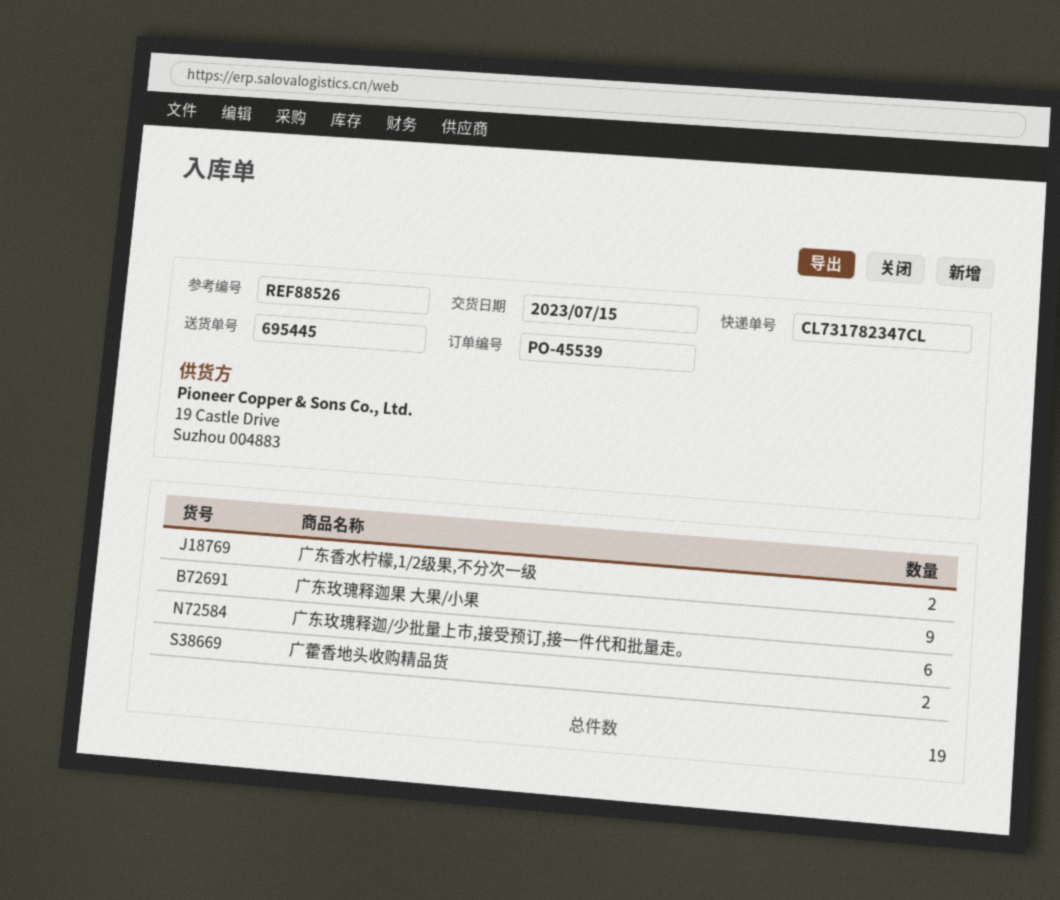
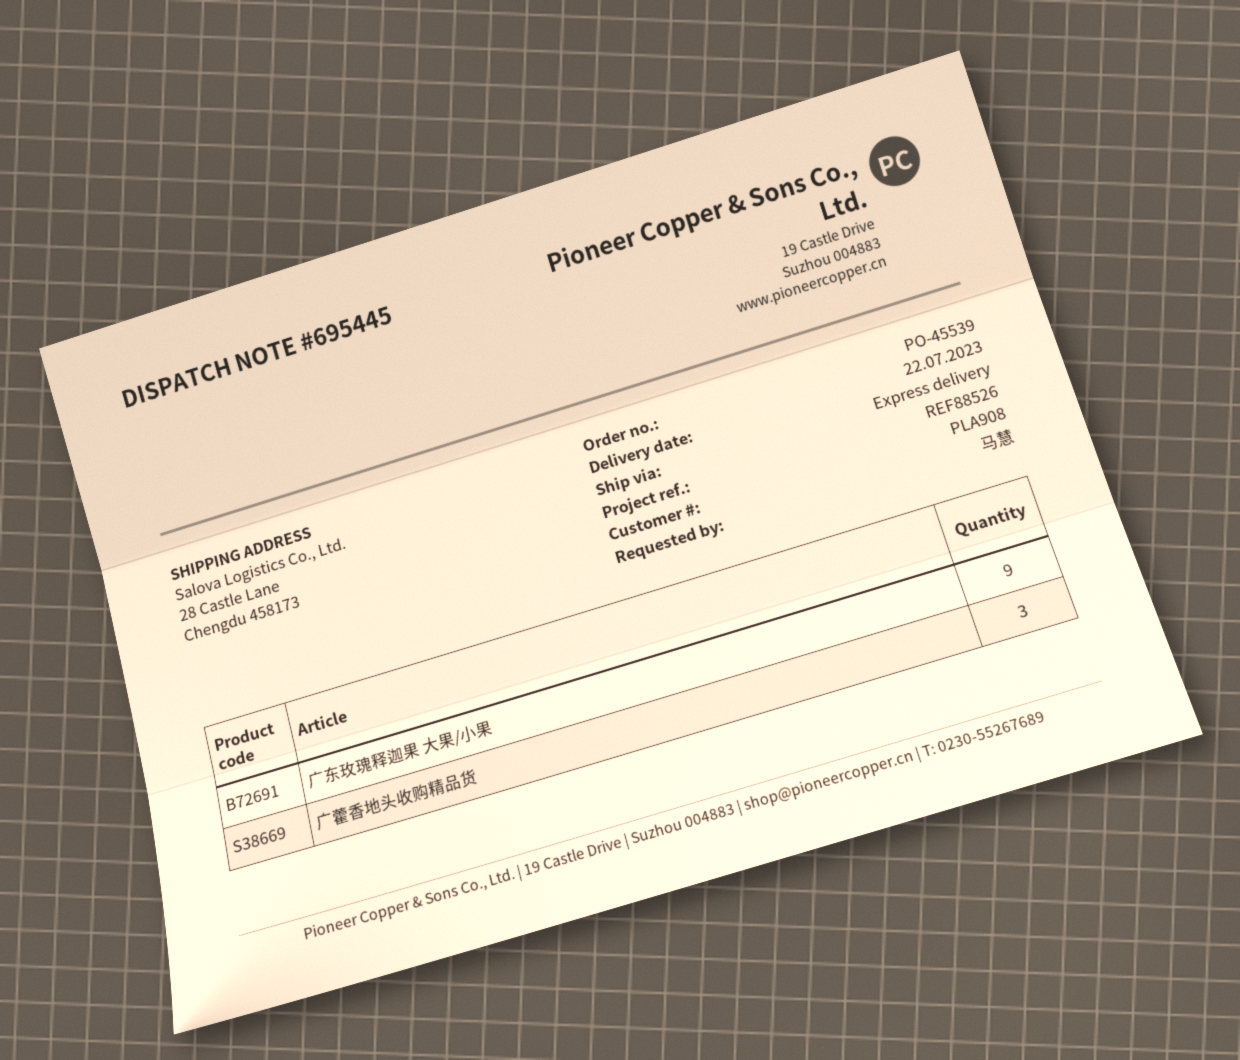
delivery date: 2023-07-15 -> 2023-07-22
广东香水柠檬,1/2级果,不分次一级: 2 -> none
广东玫瑰释迦/少批量上市,接受预订,接一件代和批量走。: 6 -> none
广藿香地头收购精品货: 2 -> 3

